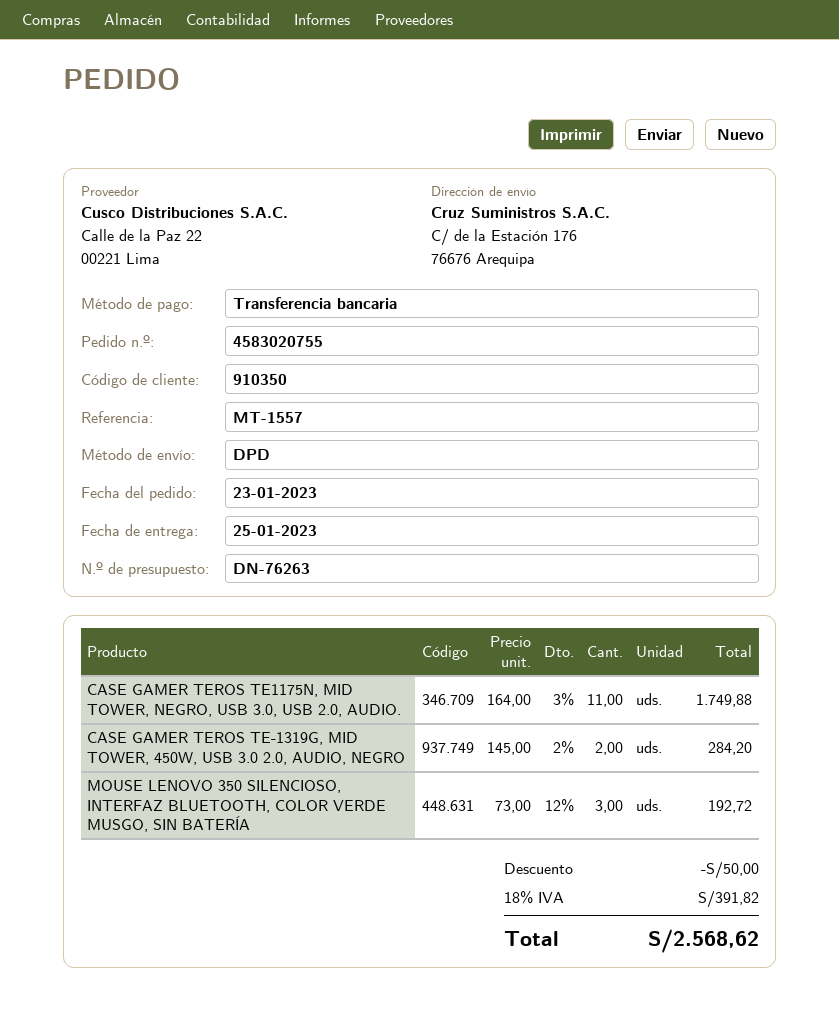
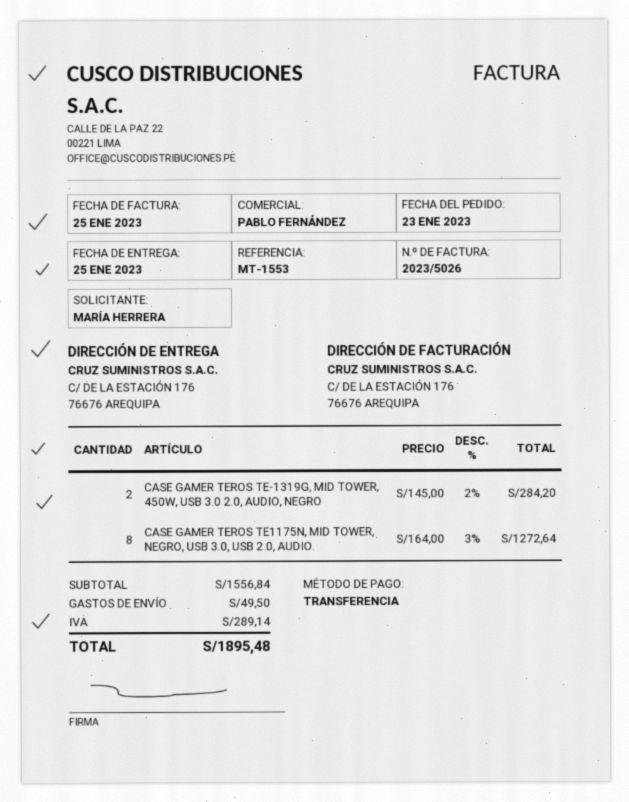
reference: MT-1557 -> MT-1553
CASE GAMER TEROS TE1175N, MID TOWER, NEGRO, USB 3.0, USB 2.0, AUDIO.: 11 x 164.00 - 3% = 1749.88 -> 8 x 164.00 - 3% = 1272.64
MOUSE LENOVO 350 SILENCIOSO, INTERFAZ BLUETOOTH, COLOR VERDE MUSGO, SIN BATERÍA: 3 x 73.00 - 12% = 192.72 -> none
discount: 50.00 -> none
shipping: none -> 49.50
tax: 391.82 -> 289.14
total: 2568.62 -> 1895.48

